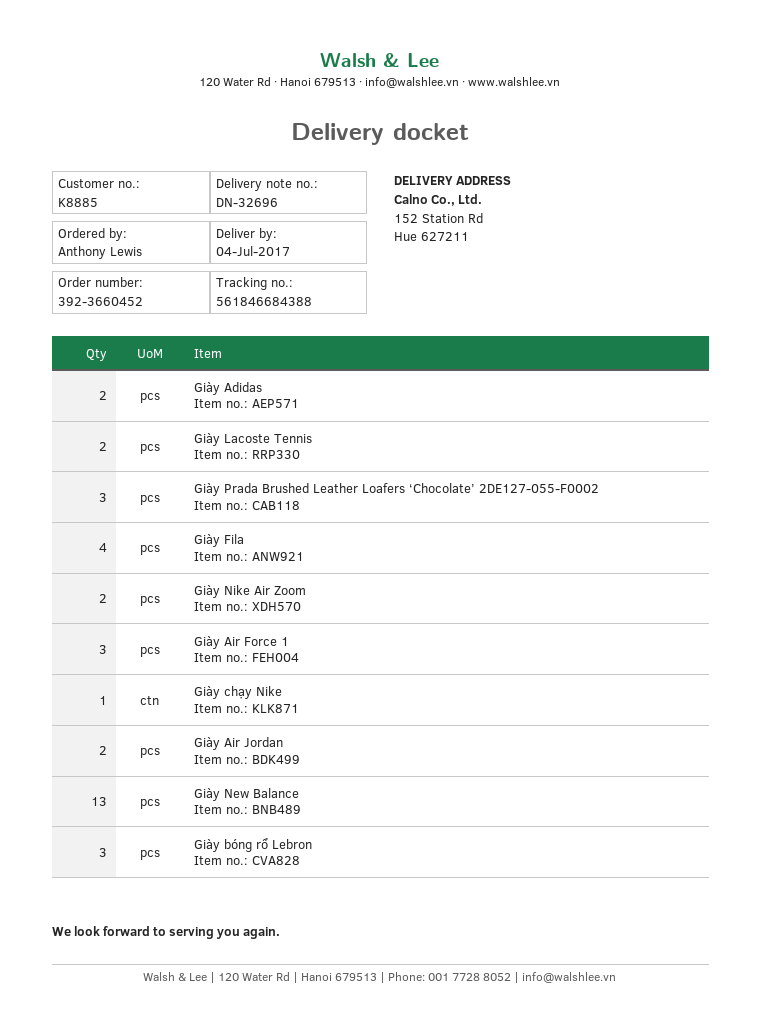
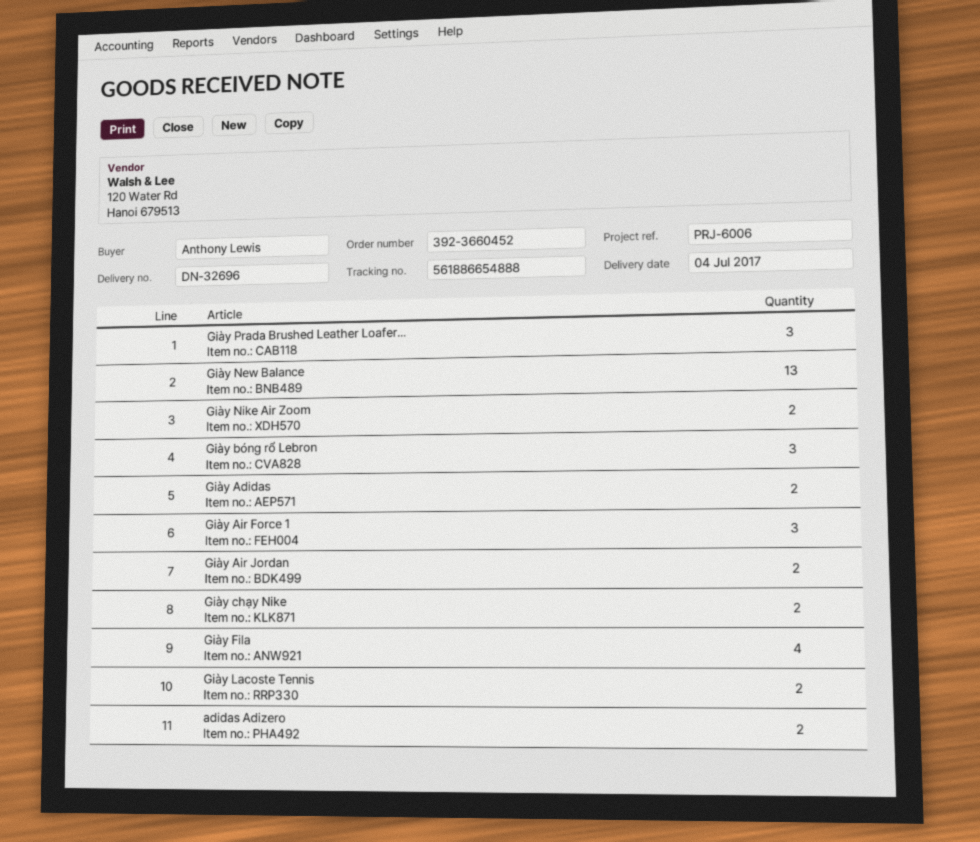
tracking number: 561846684388 -> 561886654888
Giày chạy Nike: 1 -> 2
adidas Adizero: none -> 2

